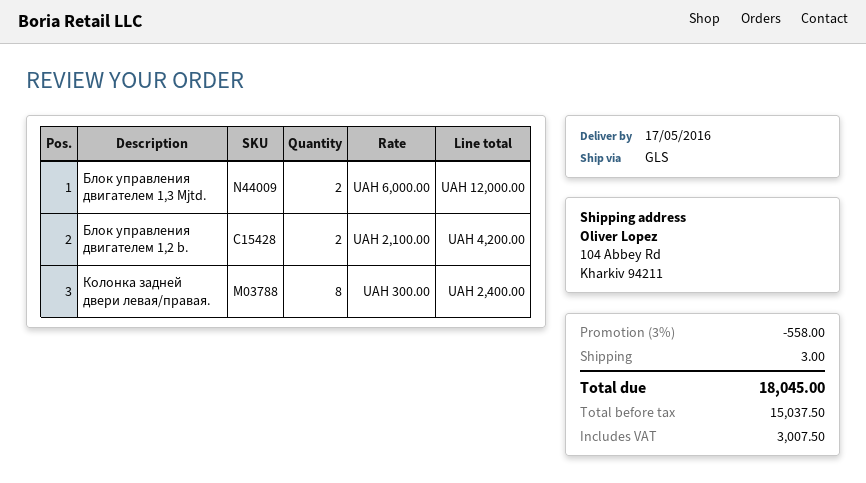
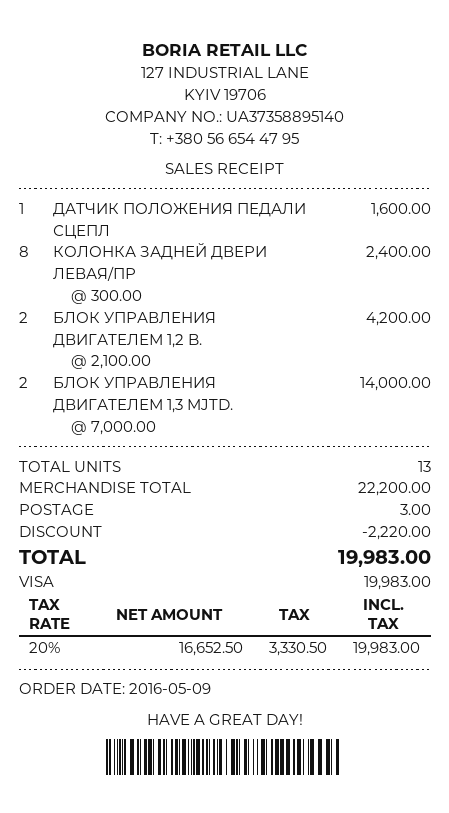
Блок управления двигателем 1,3 Mjtd.: 2 x 6000.00 = 12000.00 -> 2 x 7000.00 = 14000.00
ДАТЧИК ПОЛОЖЕНИЯ ПЕДАЛИ СЦЕПЛ: none -> 1 x 1600.00 = 1600.00
discount: 558.00 -> 2220.00
net: 15037.50 -> 16652.50
tax: 3007.50 -> 3330.50
total: 18045.00 -> 19983.00

